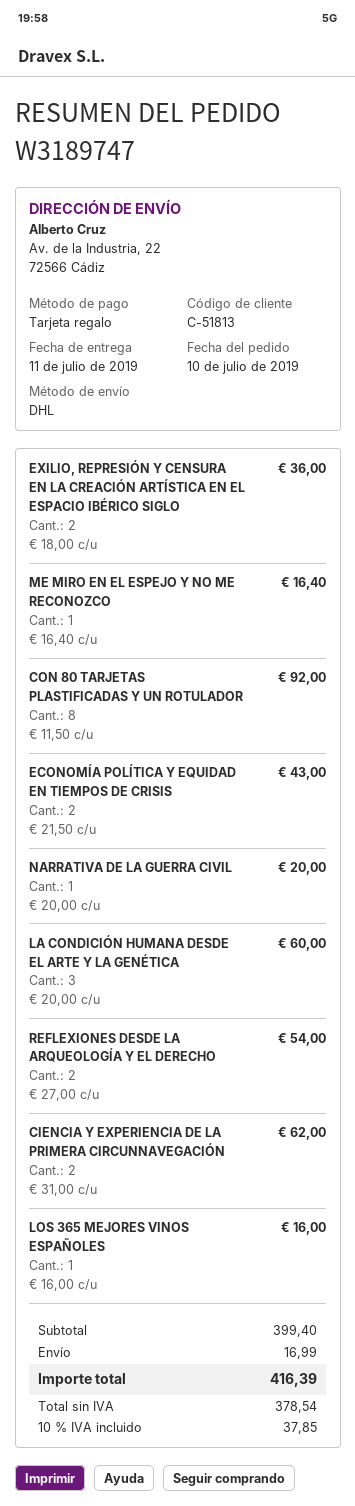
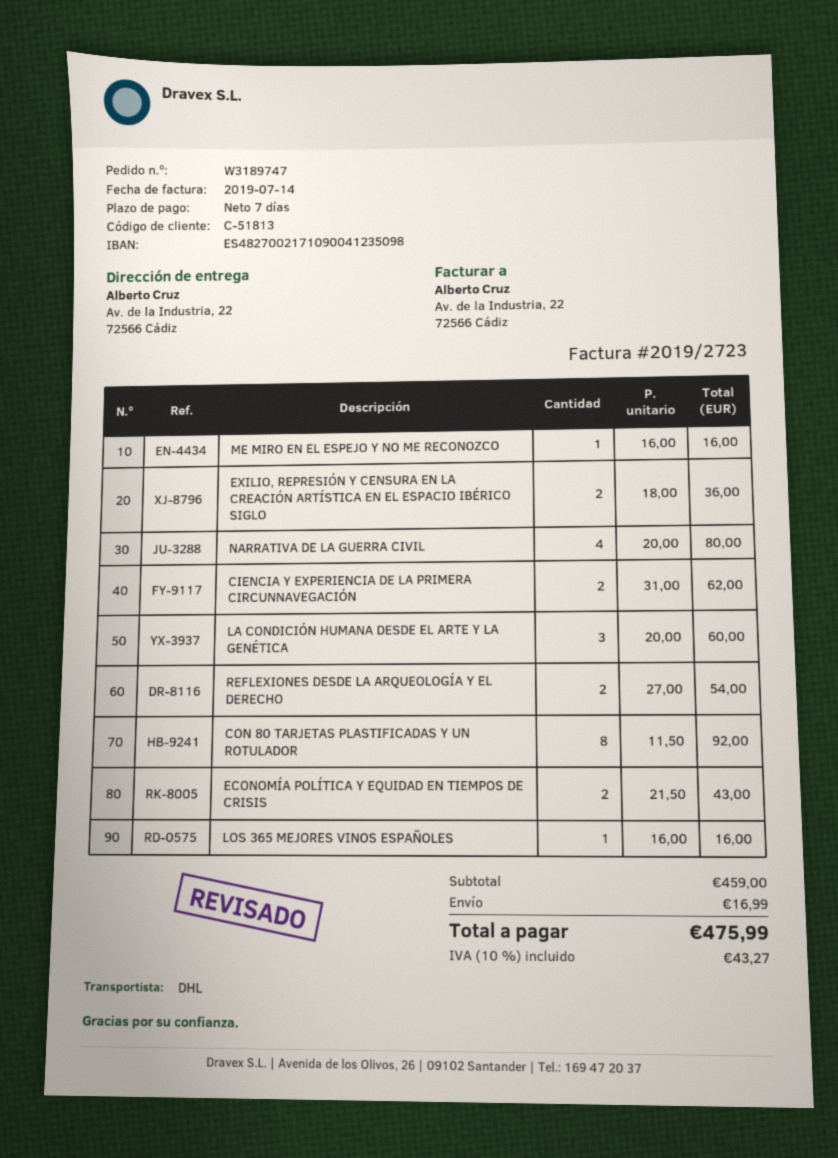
ME MIRO EN EL ESPEJO Y NO ME RECONOZCO: 1 x 16.40 = 16.40 -> 1 x 16.00 = 16.00
NARRATIVA DE LA GUERRA CIVIL: 1 x 20.00 = 20.00 -> 4 x 20.00 = 80.00
subtotal: 399.40 -> 459.00
tax: 10% = 37.85 -> 10% = 43.27
total: 416.39 -> 475.99

